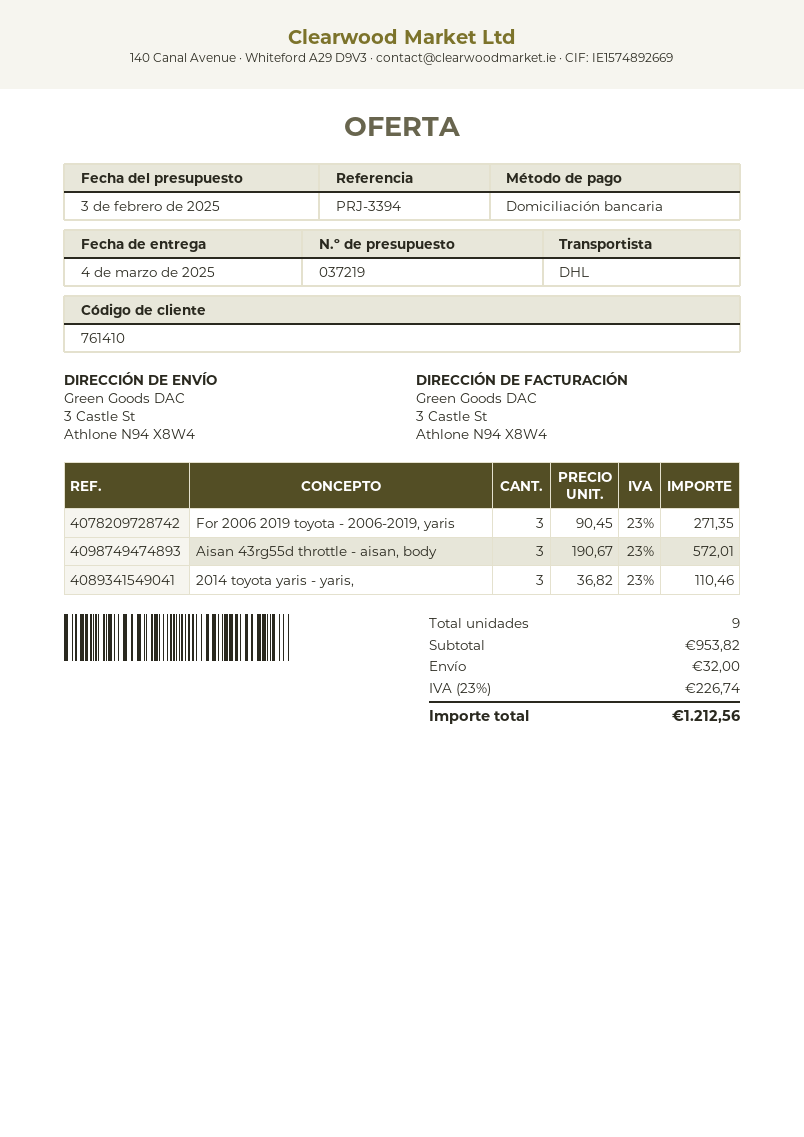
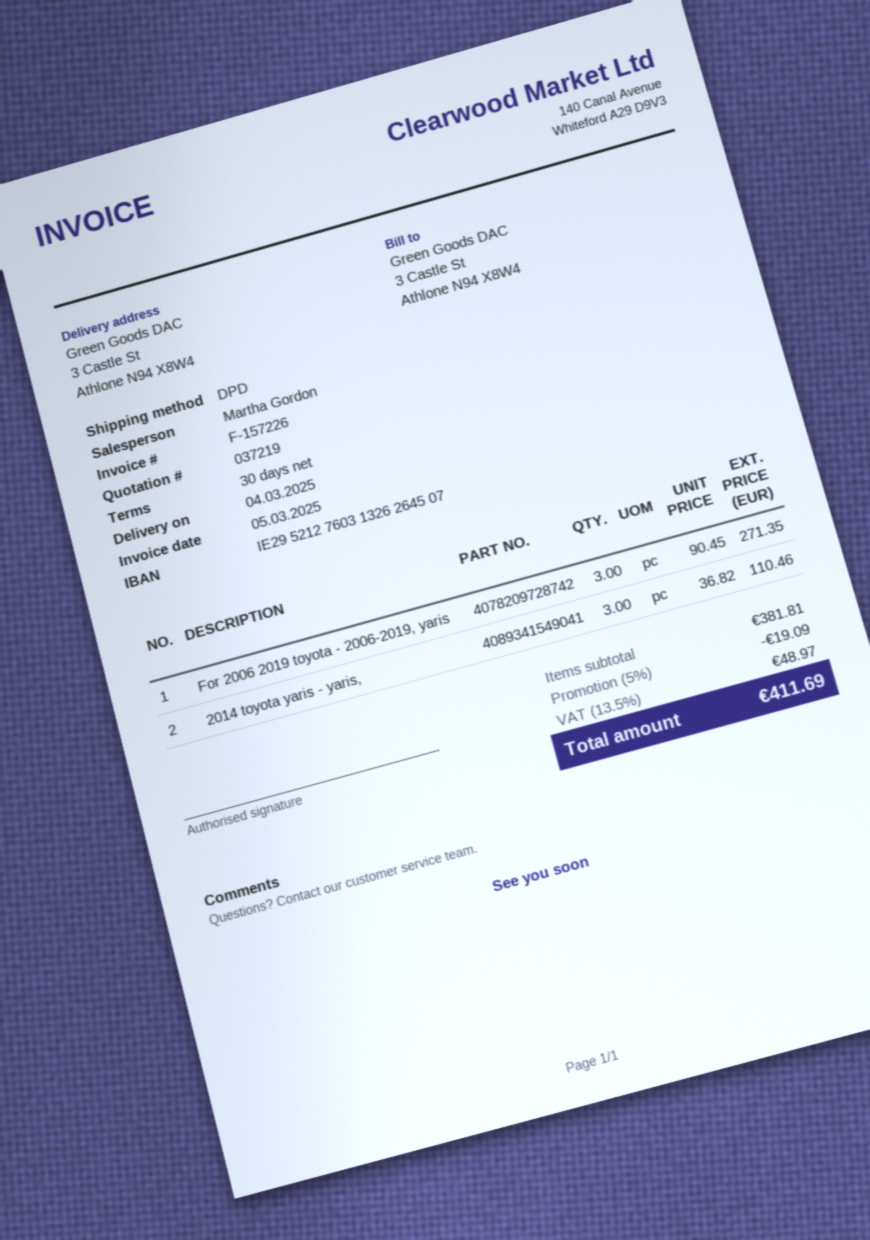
shipping method: DHL -> DPD
Aisan 43rg55d throttle - aisan, body: 3 x 190.67 = 572.01 -> none
subtotal: 953.82 -> 381.81
discount: none -> 5% = 19.09
shipping: 32.00 -> none
tax: 23% = 226.74 -> 13.5% = 48.97
total: 1212.56 -> 411.69

